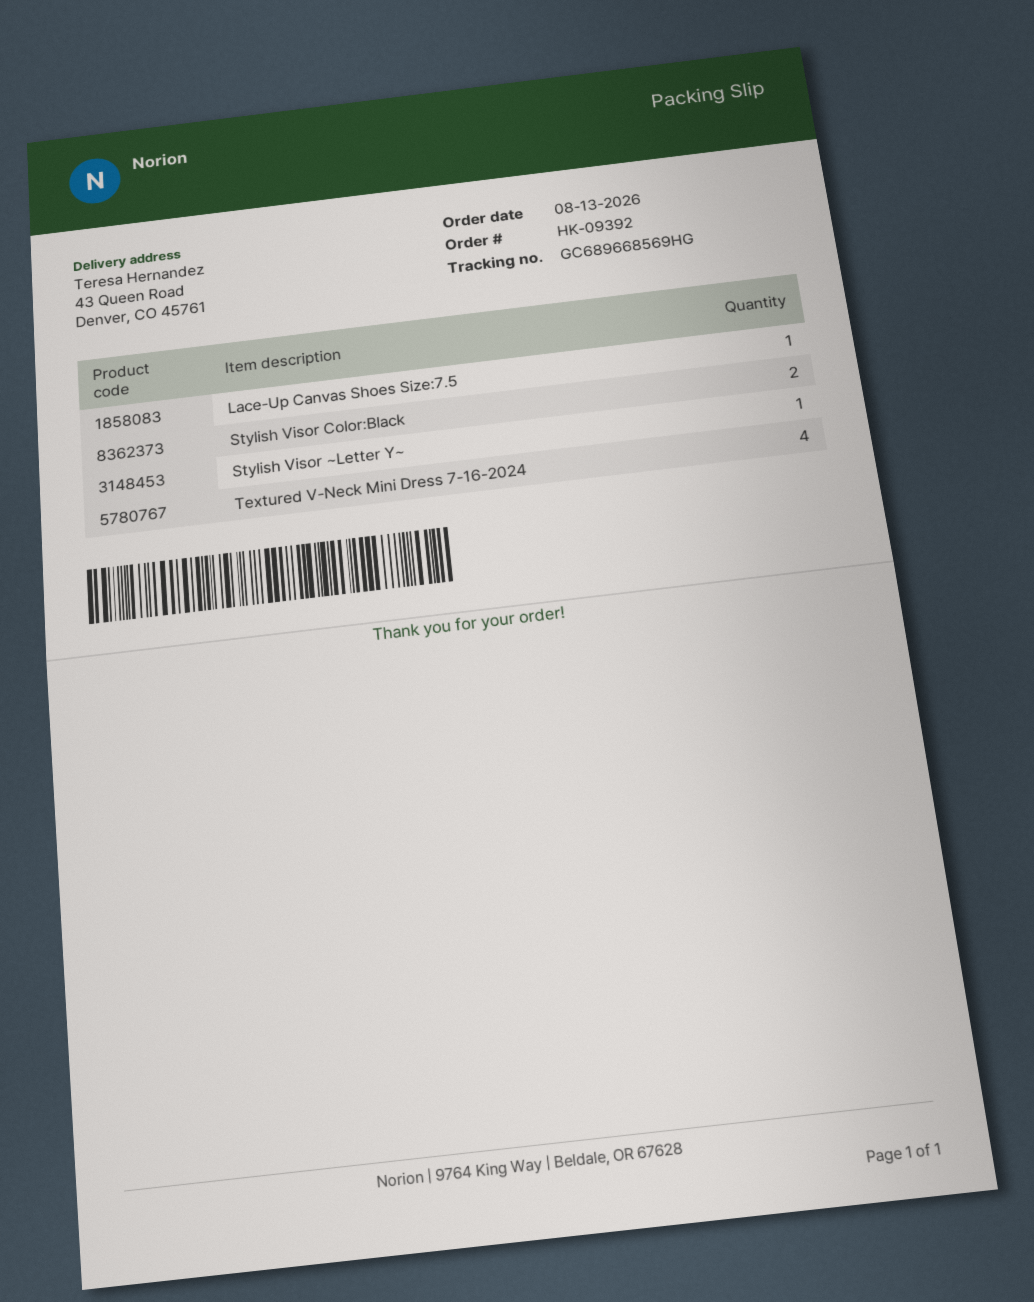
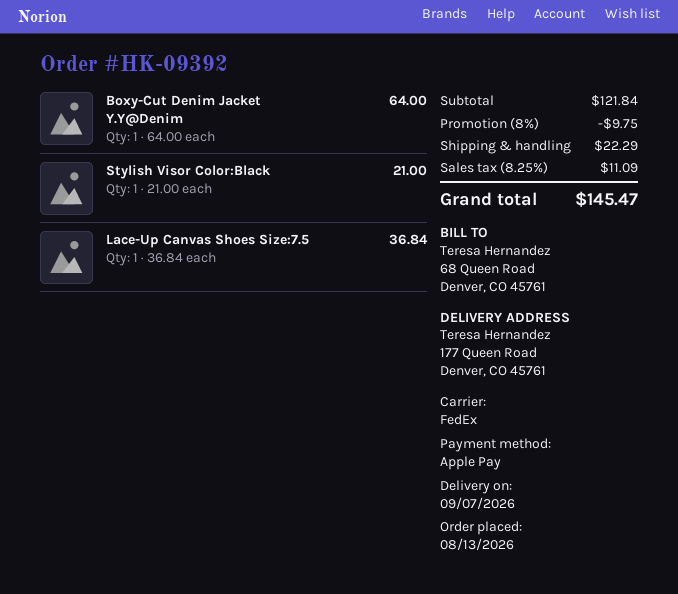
ship to: 43 Queen Road, Denver, CO 45761 -> 177 Queen Road, Denver, CO 45761
Stylish Visor Color:Black: 2 -> 1
Stylish Visor ~Letter Y~: 1 -> none
Textured V-Neck Mini Dress 7-16-2024: 4 -> none
Boxy-Cut Denim Jacket Y.Y@Denim: none -> 1

